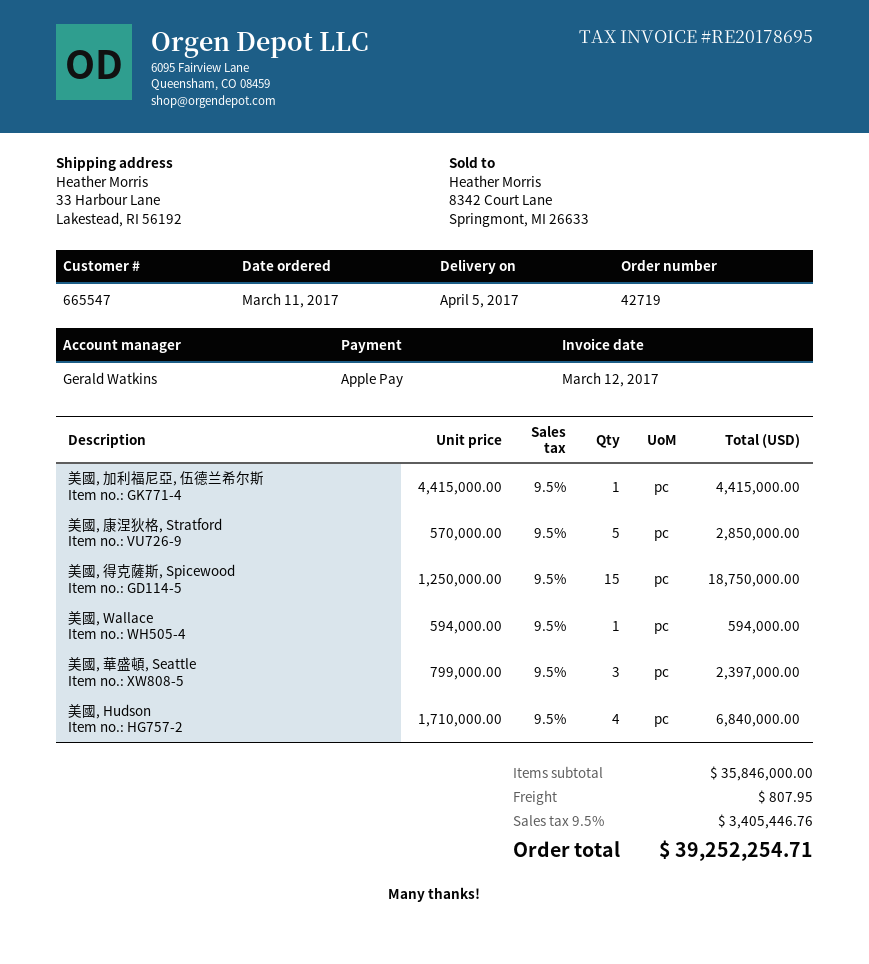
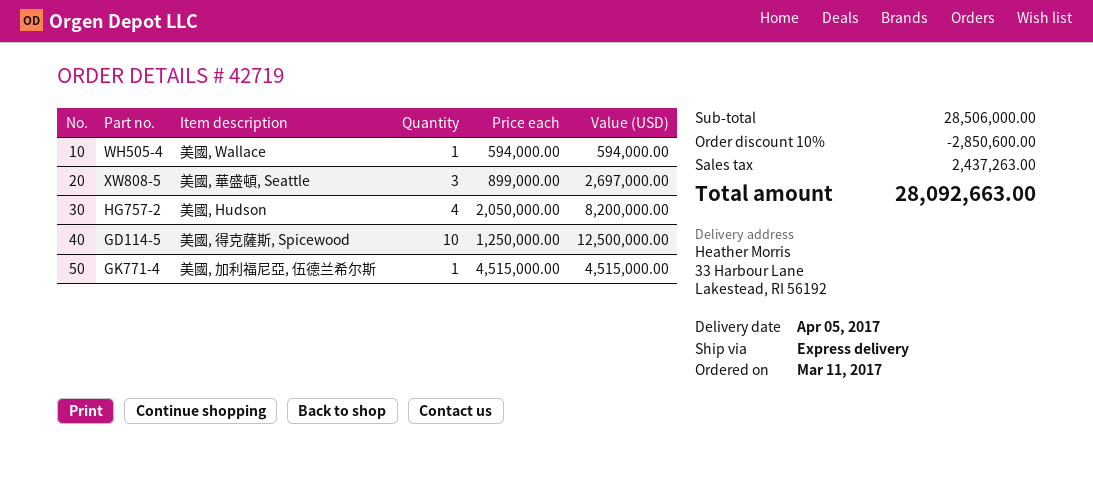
美國, 加利福尼亞, 伍德兰希尔斯: 1 x 4415000.00 = 4415000.00 -> 1 x 4515000.00 = 4515000.00
美國, 康涅狄格, Stratford: 5 x 570000.00 = 2850000.00 -> none
美國, 得克薩斯, Spicewood: 15 x 1250000.00 = 18750000.00 -> 10 x 1250000.00 = 12500000.00
美國, 華盛頓, Seattle: 3 x 799000.00 = 2397000.00 -> 3 x 899000.00 = 2697000.00
美國, Hudson: 4 x 1710000.00 = 6840000.00 -> 4 x 2050000.00 = 8200000.00
subtotal: 35846000.00 -> 28506000.00
discount: none -> 10% = 2850600.00
shipping: 807.95 -> none
tax: 3405446.76 -> 2437263.00
total: 39252254.71 -> 28092663.00

